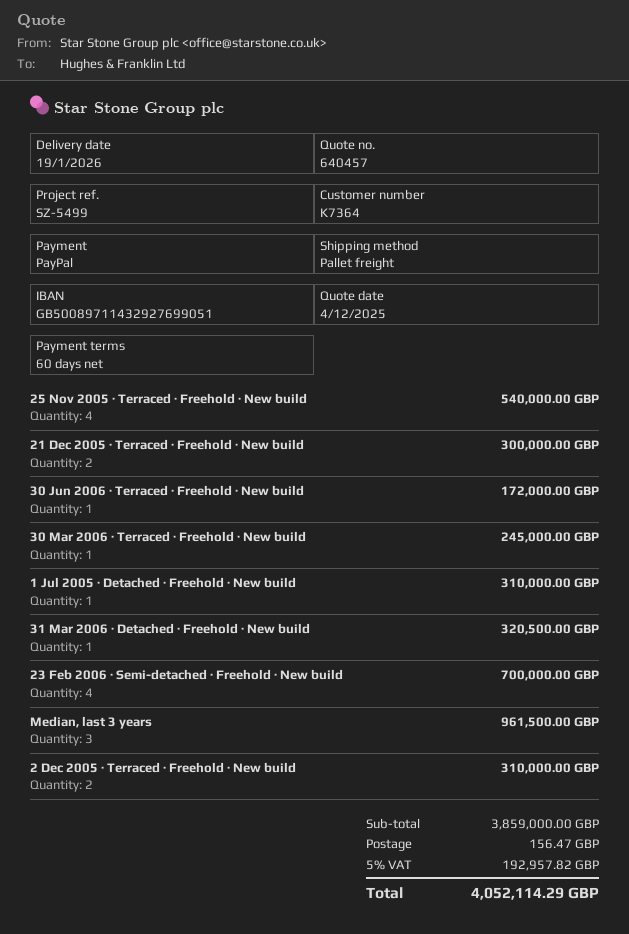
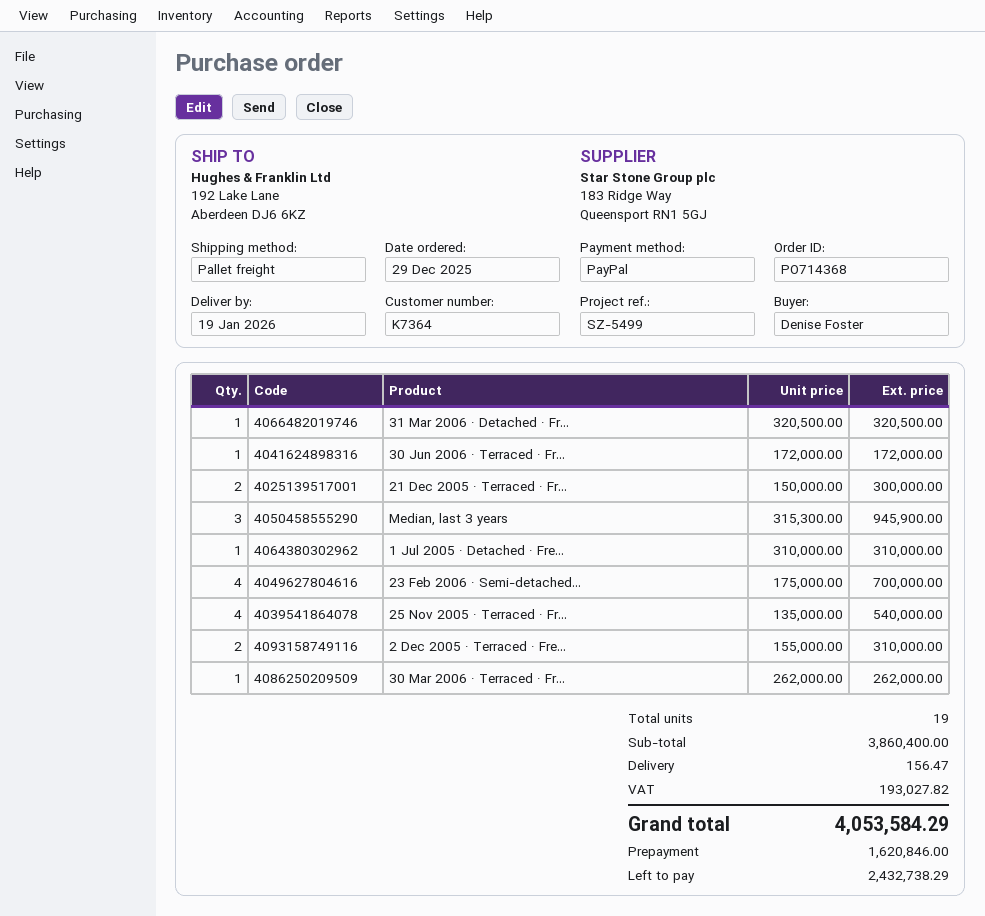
30 Mar 2006 · Terraced · Freehold · New build: 1 for 245000.00 -> 1 for 262000.00
Median, last 3 years: 3 for 961500.00 -> 3 for 945900.00
subtotal: 3859000.00 -> 3860400.00
tax: 192957.82 -> 193027.82
total: 4052114.29 -> 4053584.29

